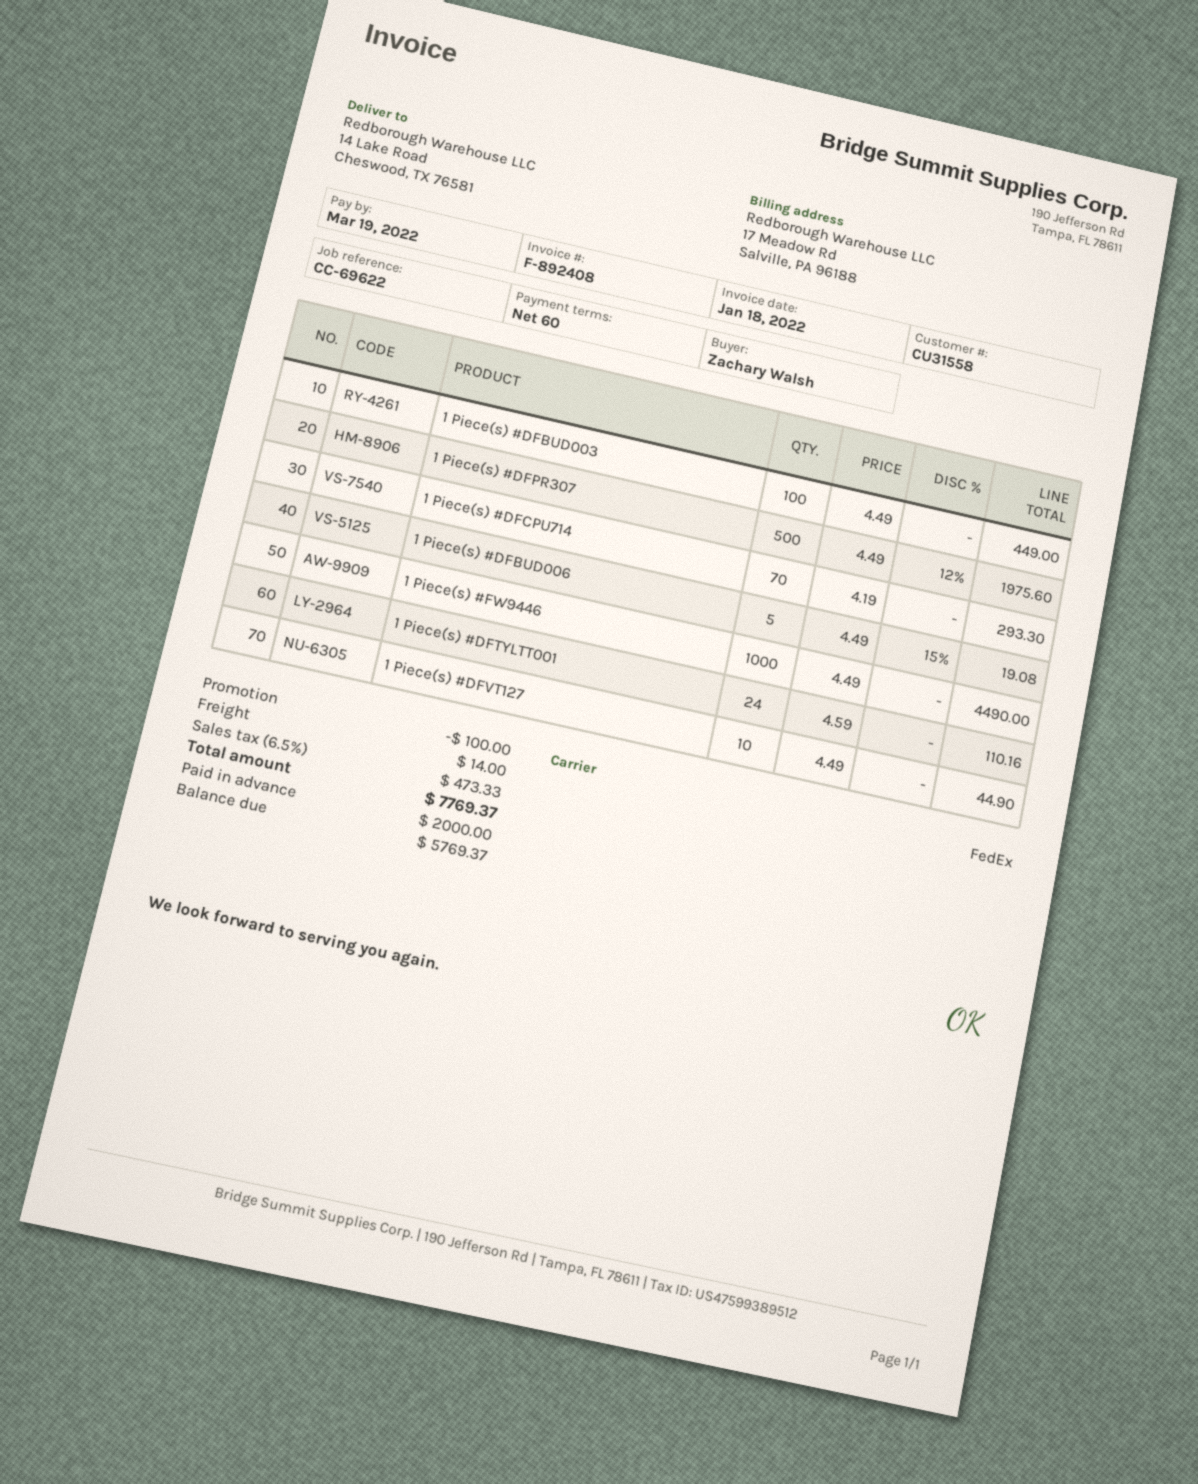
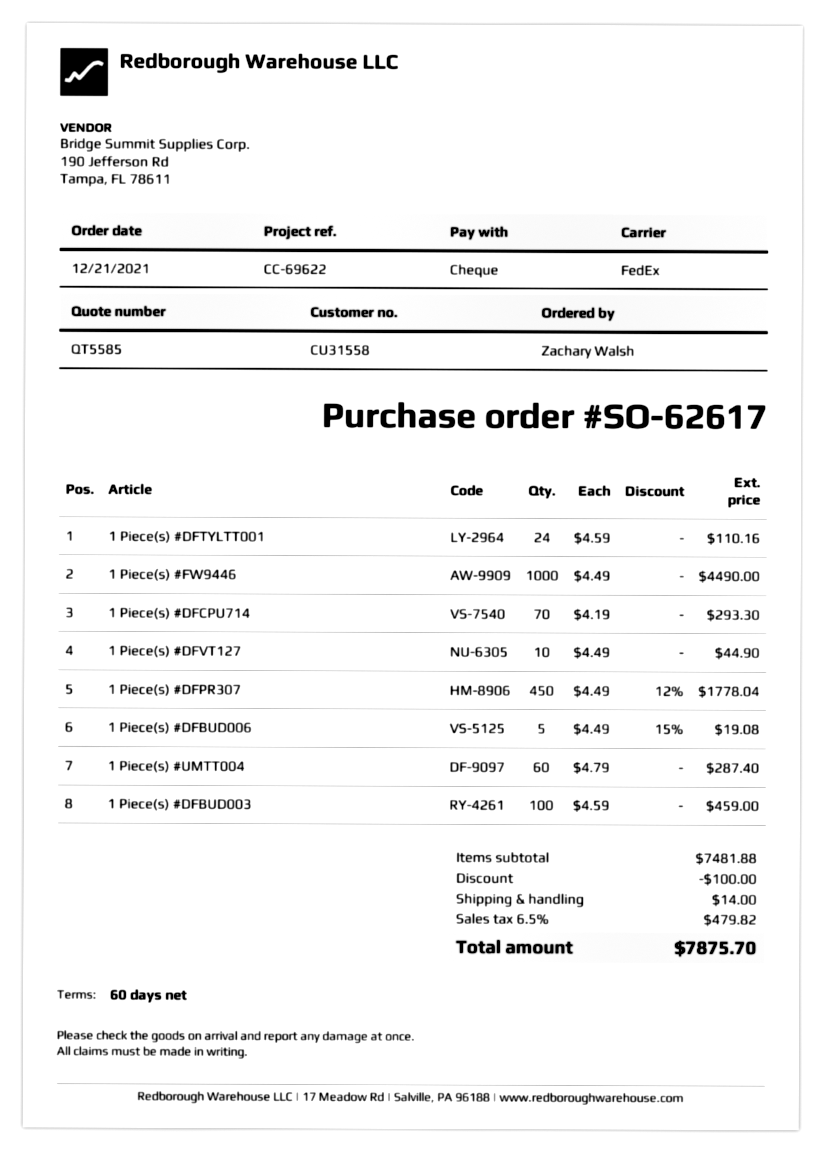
1 Piece(s) #DFBUD003: 100 x 4.49 = 449.00 -> 100 x 4.59 = 459.00
1 Piece(s) #DFPR307: 500 x 4.49 - 12% = 1975.60 -> 450 x 4.49 - 12% = 1778.04
1 Piece(s) #UMTT004: none -> 60 x 4.79 = 287.40
tax: 6.5% = 473.33 -> 6.5% = 479.82
total: 7769.37 -> 7875.70

